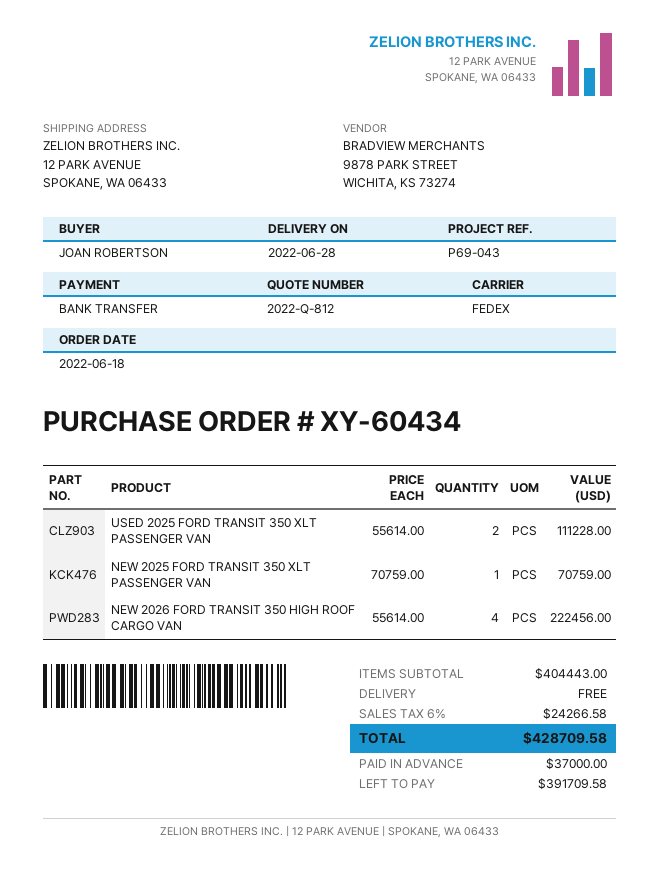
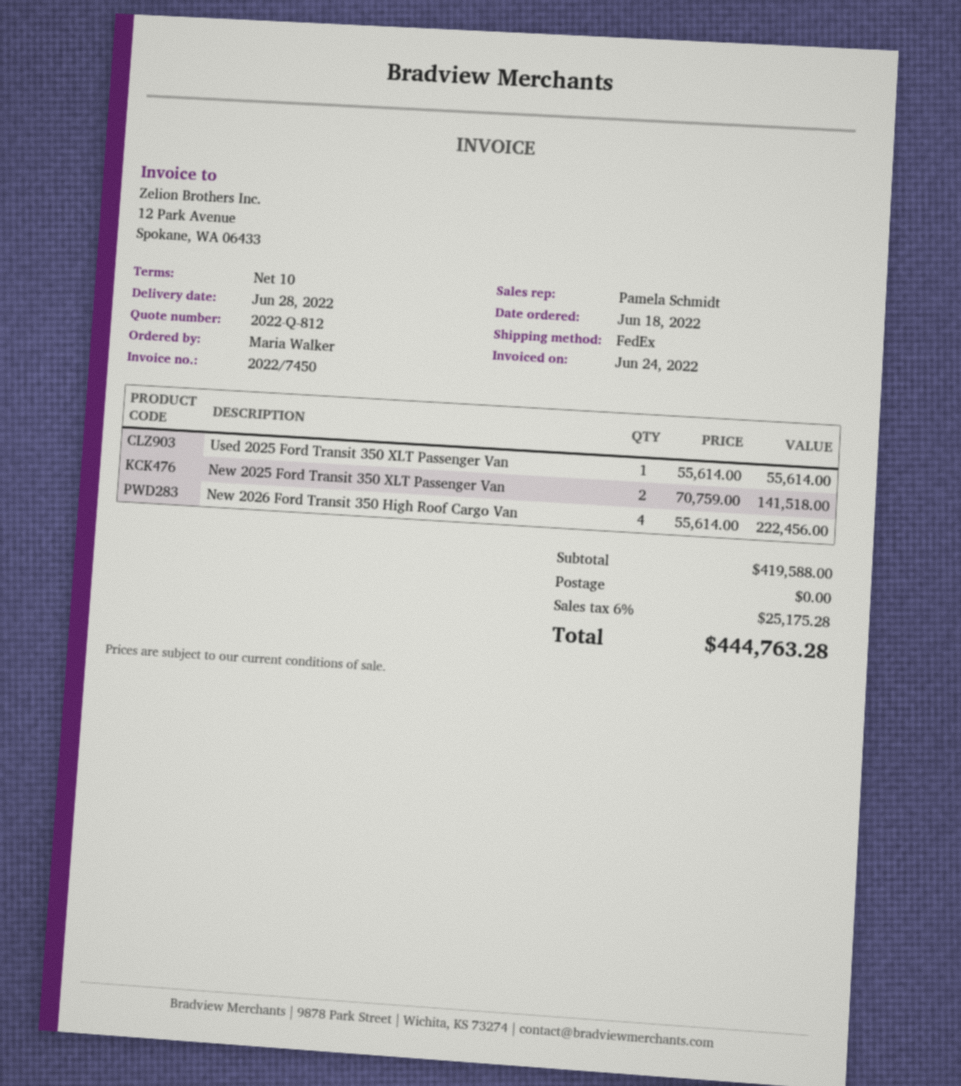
ordered by: JOAN ROBERTSON -> Maria Walker
USED 2025 FORD TRANSIT 350 XLT PASSENGER VAN: 2 x 55614.00 = 111228.00 -> 1 x 55614.00 = 55614.00
NEW 2025 FORD TRANSIT 350 XLT PASSENGER VAN: 1 x 70759.00 = 70759.00 -> 2 x 70759.00 = 141518.00
subtotal: 404443.00 -> 419588.00
tax: 6% = 24266.58 -> 6% = 25175.28
total: 428709.58 -> 444763.28

